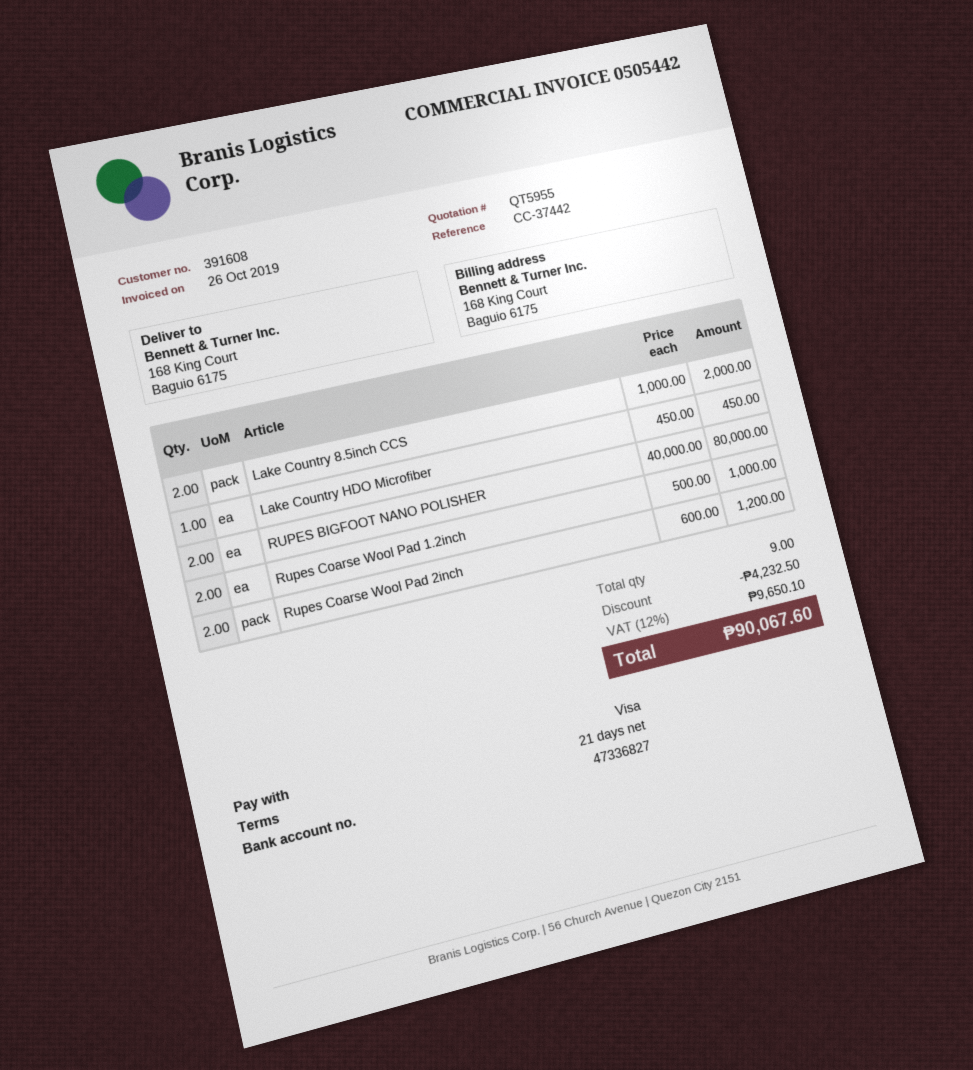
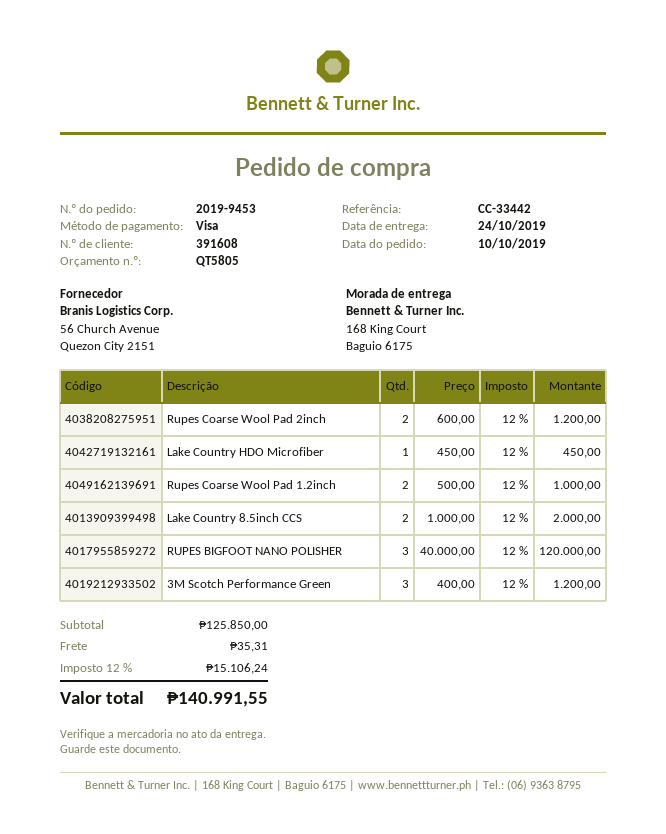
quote number: QT5955 -> QT5805
reference: CC-37442 -> CC-33442
RUPES BIGFOOT NANO POLISHER: 2 x 40000.00 = 80000.00 -> 3 x 40000.00 = 120000.00
3M Scotch Performance Green: none -> 3 x 400.00 = 1200.00
discount: 4232.50 -> none
shipping: none -> 35.31
tax: 12% = 9650.10 -> 12% = 15106.24
total: 90067.60 -> 140991.55

